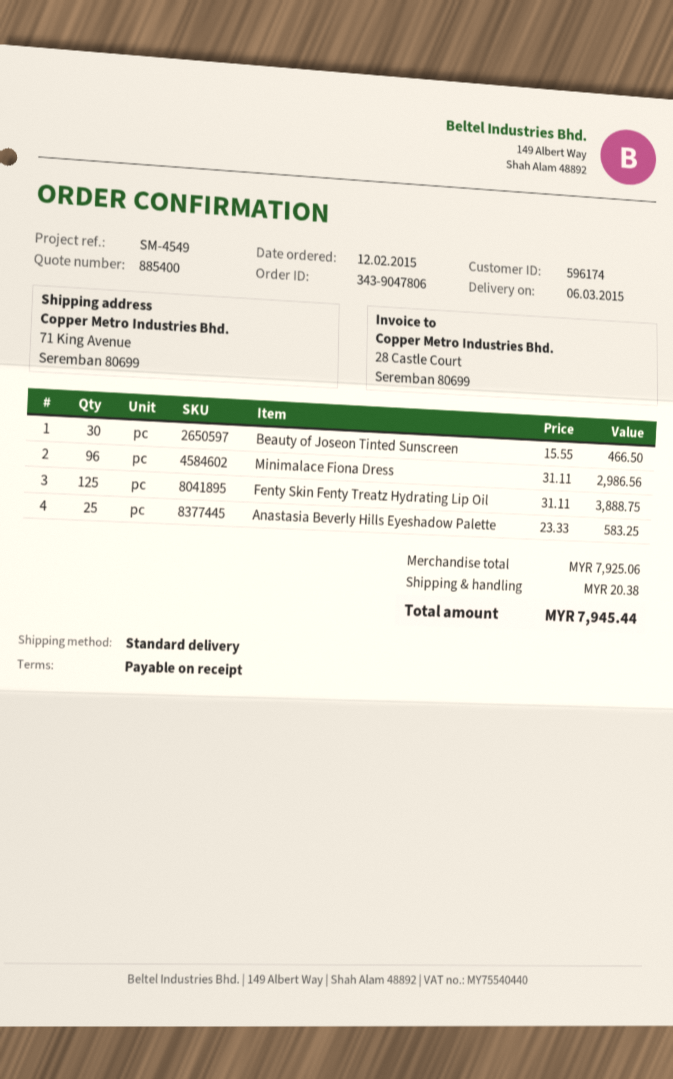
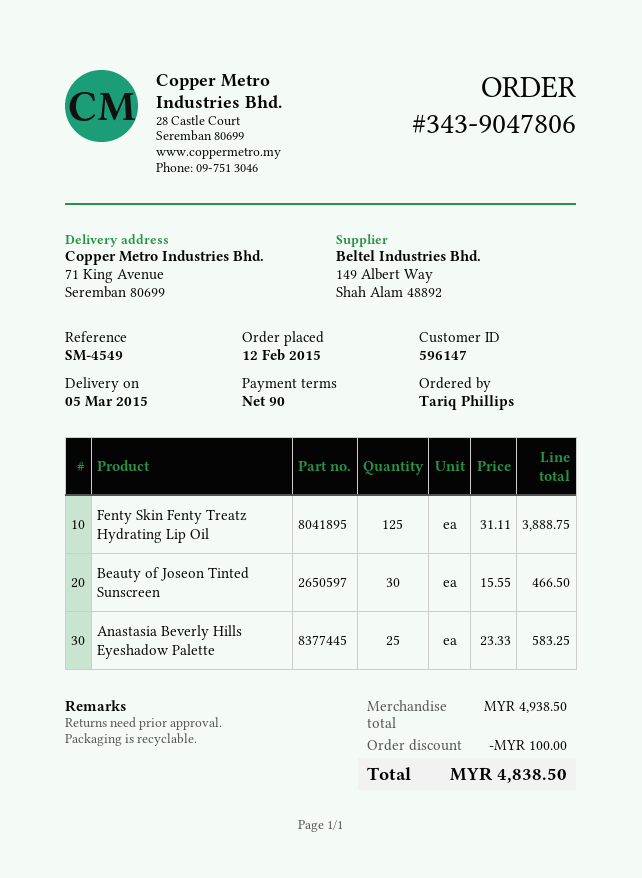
delivery date: 2015-03-06 -> 2015-03-05
payment terms: on receipt -> 90 days
customer number: 596174 -> 596147
Minimalace Fiona Dress: 96 x 31.11 = 2986.56 -> none
subtotal: 7925.06 -> 4938.50
discount: none -> 100.00
shipping: 20.38 -> none
total: 7945.44 -> 4838.50

